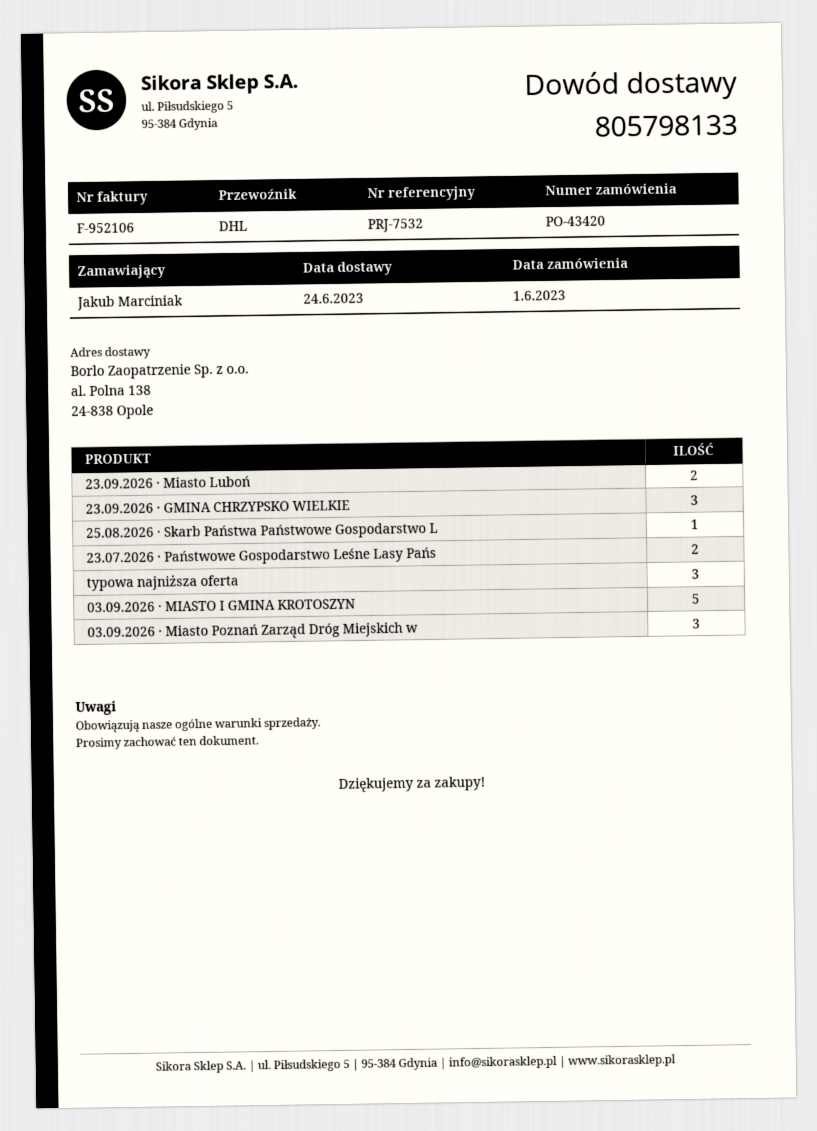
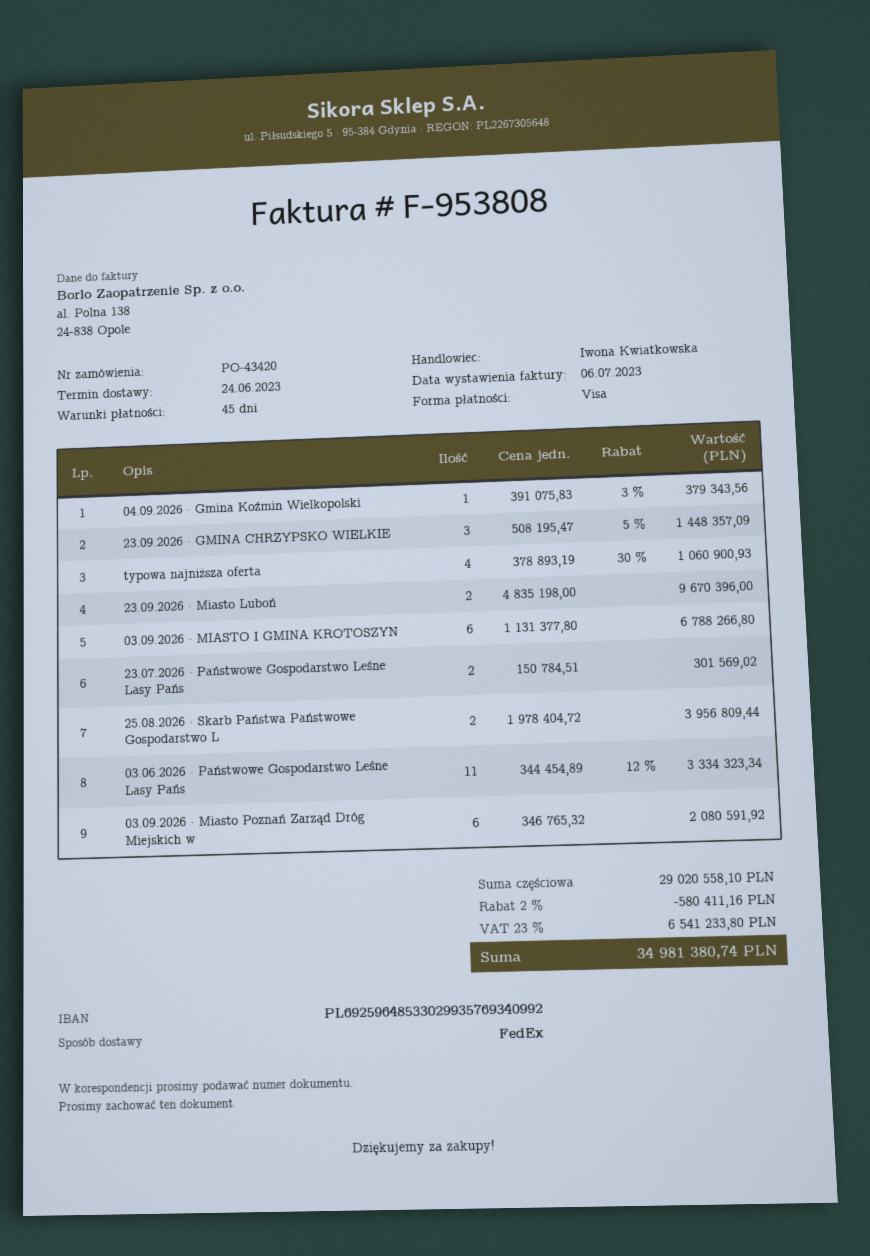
invoice number: F-952106 -> F-953808
shipping method: DHL -> FedEx
25.08.2026 · Skarb Państwa Państwowe Gospodarstwo L: 1 -> 2
typowa najniższa oferta: 3 -> 4
03.09.2026 · MIASTO I GMINA KROTOSZYN: 5 -> 6
03.09.2026 · Miasto Poznań Zarząd Dróg Miejskich w: 3 -> 6
04.09.2026 · Gmina Koźmin Wielkopolski: none -> 1
03.06.2026 · Państwowe Gospodarstwo Leśne Lasy Pańs: none -> 11

